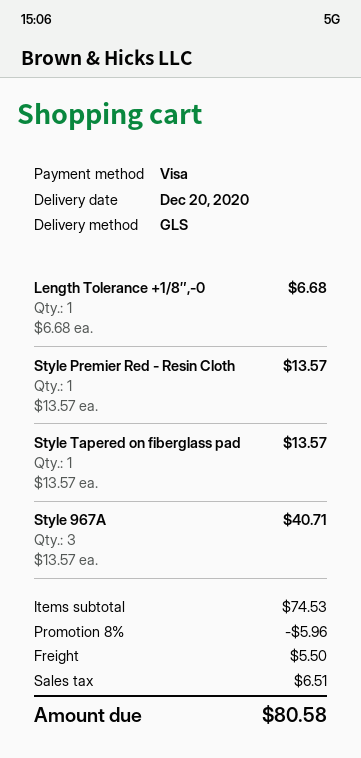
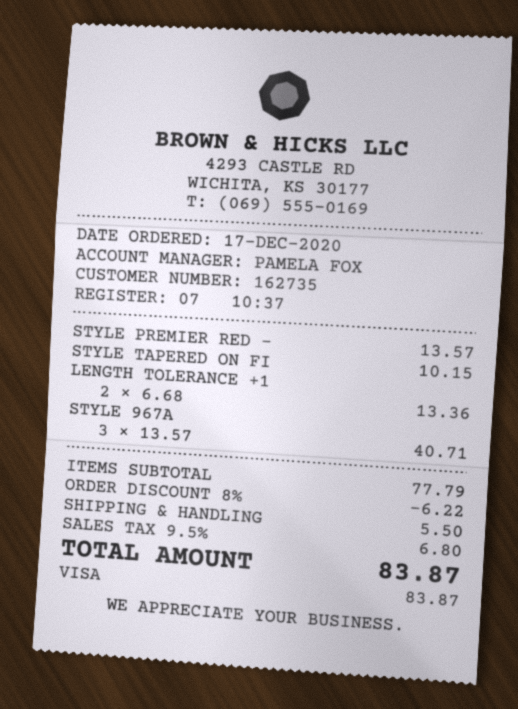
Length Tolerance +1/8″,-0: 1 x 6.68 = 6.68 -> 2 x 6.68 = 13.36
Style Tapered on fiberglass pad: 1 x 13.57 = 13.57 -> 1 x 10.15 = 10.15
subtotal: 74.53 -> 77.79
discount: 8% = 5.96 -> 8% = 6.22
tax: 6.51 -> 6.80
total: 80.58 -> 83.87

